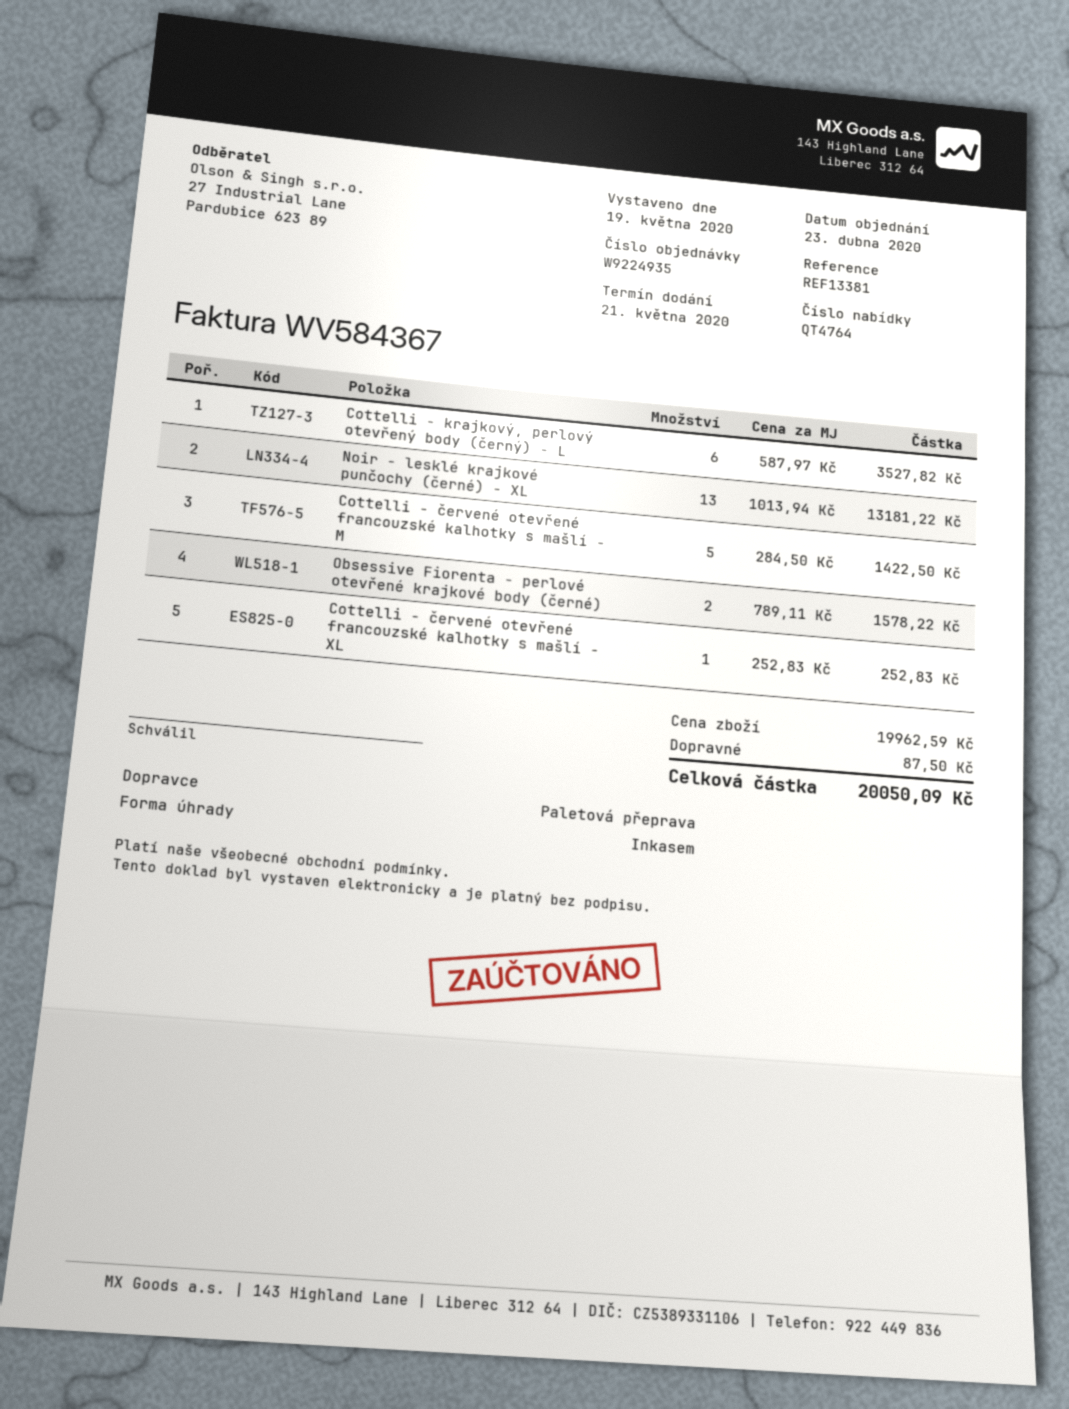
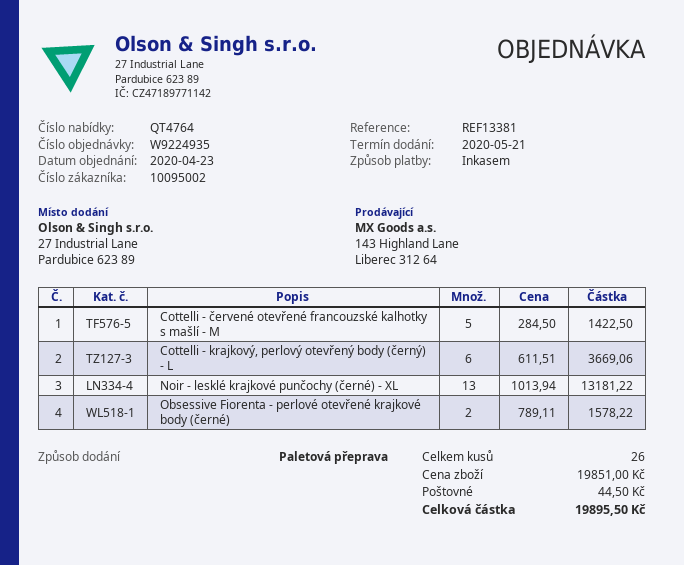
Cottelli - krajkový, perlový otevřený body (černý) - L: 6 x 587.97 = 3527.82 -> 6 x 611.51 = 3669.06
Cottelli - červené otevřené francouzské kalhotky s mašlí - XL: 1 x 252.83 = 252.83 -> none
subtotal: 19962.59 -> 19851.00
shipping: 87.50 -> 44.50
total: 20050.09 -> 19895.50

